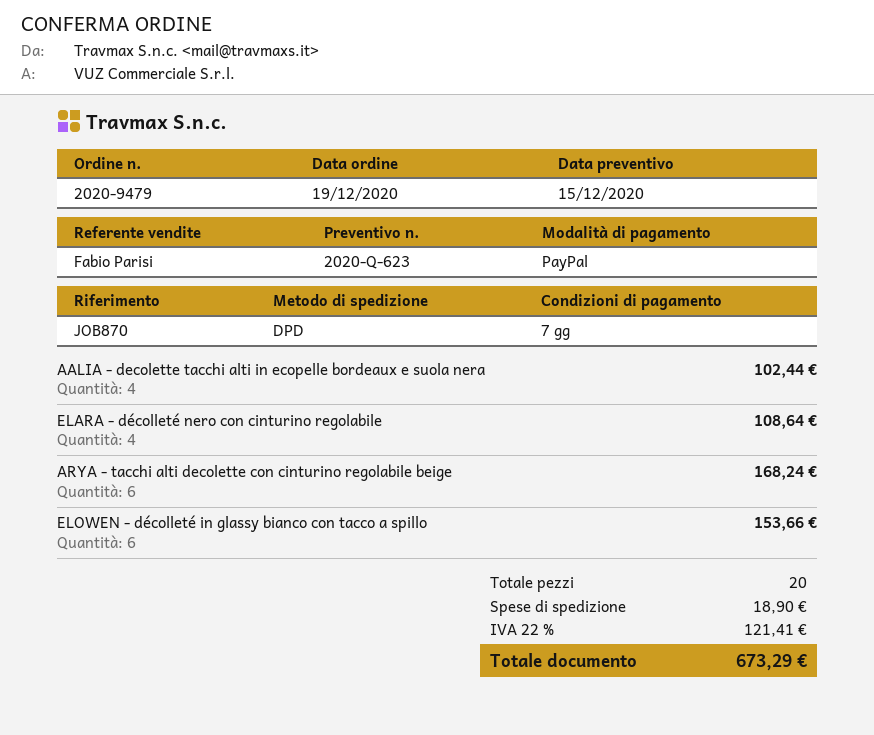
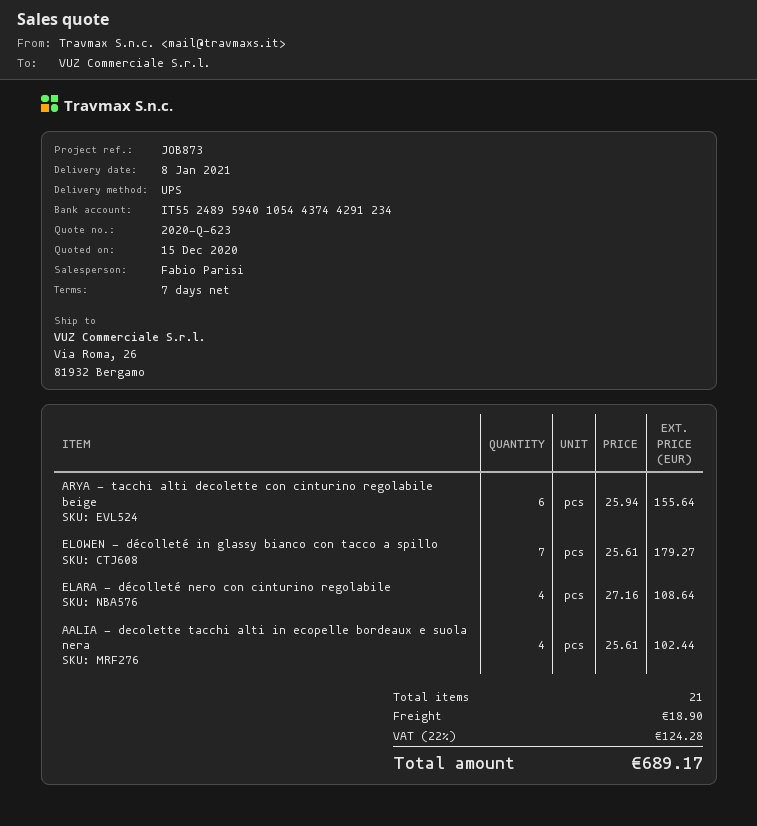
reference: JOB870 -> JOB873
shipping method: DPD -> UPS
ARYA - tacchi alti decolette con cinturino regolabile beige: 6 for 168.24 -> 6 for 155.64
ELOWEN - décolleté in glassy bianco con tacco a spillo: 6 for 153.66 -> 7 for 179.27
total quantity: 20 -> 21
tax: 22% = 121.41 -> 22% = 124.28
total: 673.29 -> 689.17

